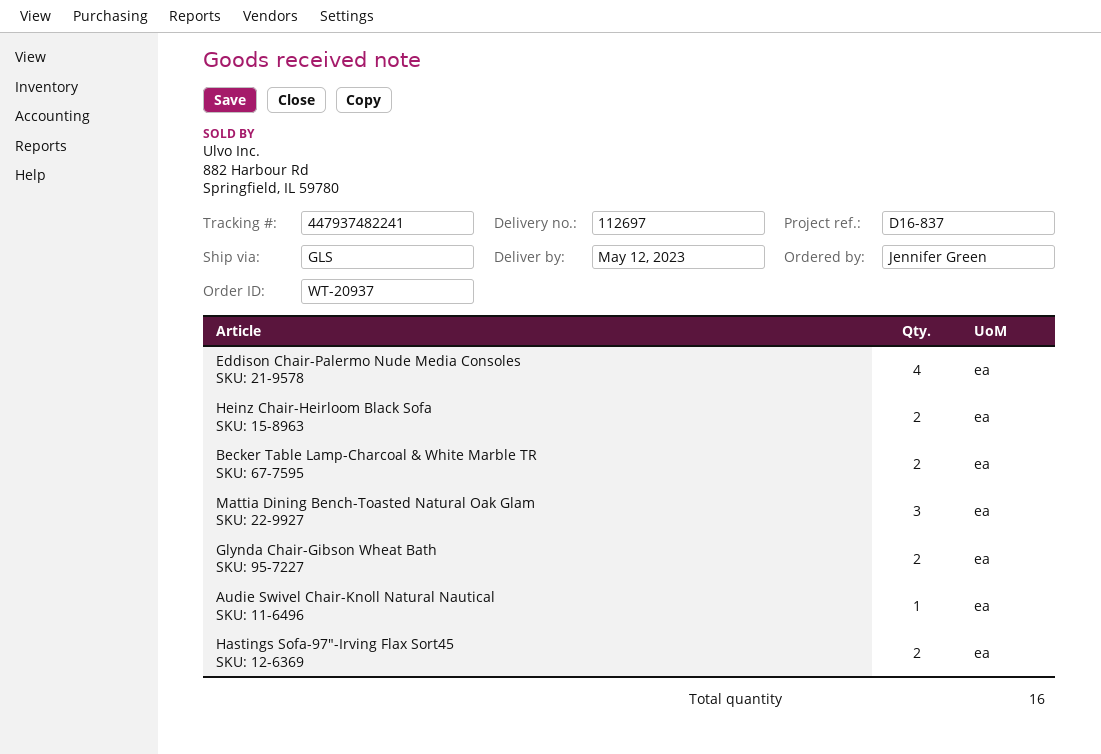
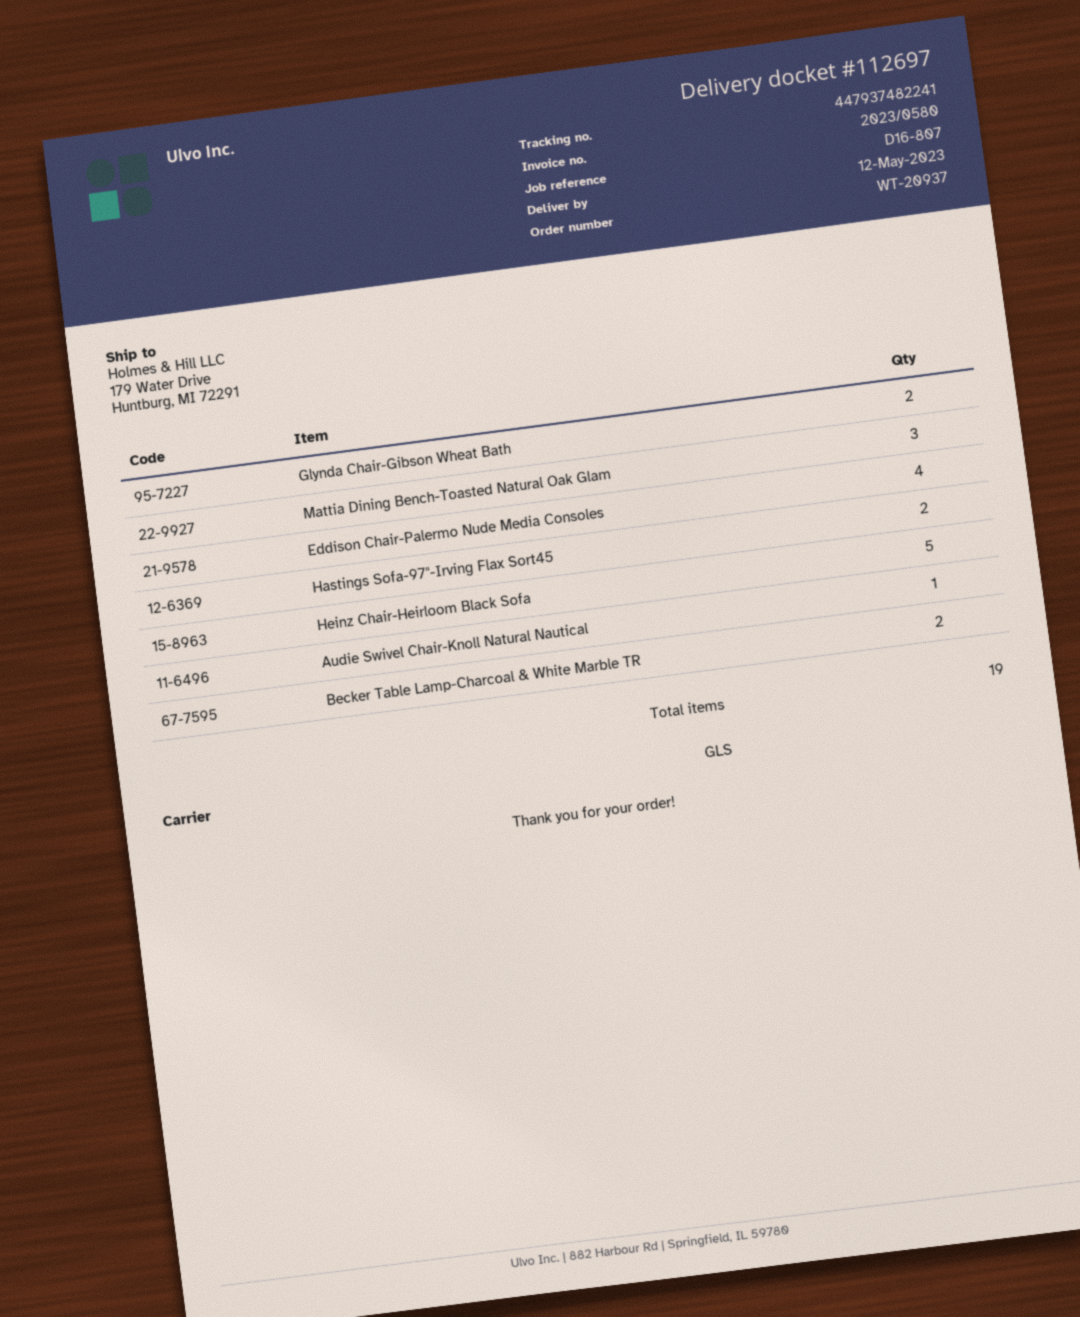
reference: D16-837 -> D16-807
Heinz Chair-Heirloom Black Sofa: 2 -> 5
total quantity: 16 -> 19

